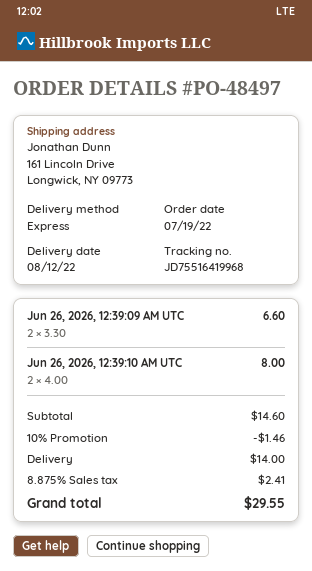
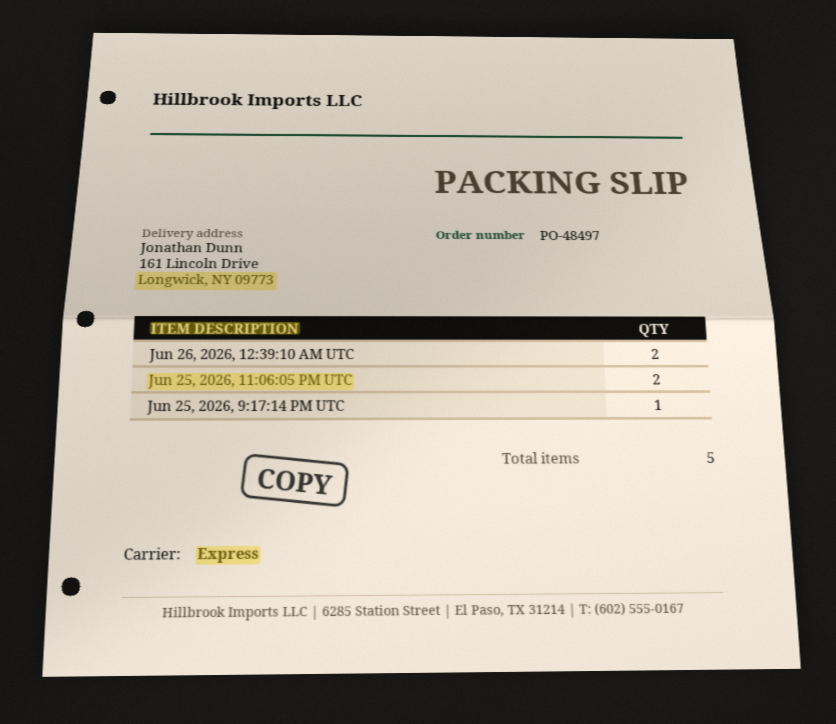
Jun 26, 2026, 12:39:09 AM UTC: 2 -> none
Jun 25, 2026, 11:06:05 PM UTC: none -> 2
Jun 25, 2026, 9:17:14 PM UTC: none -> 1

